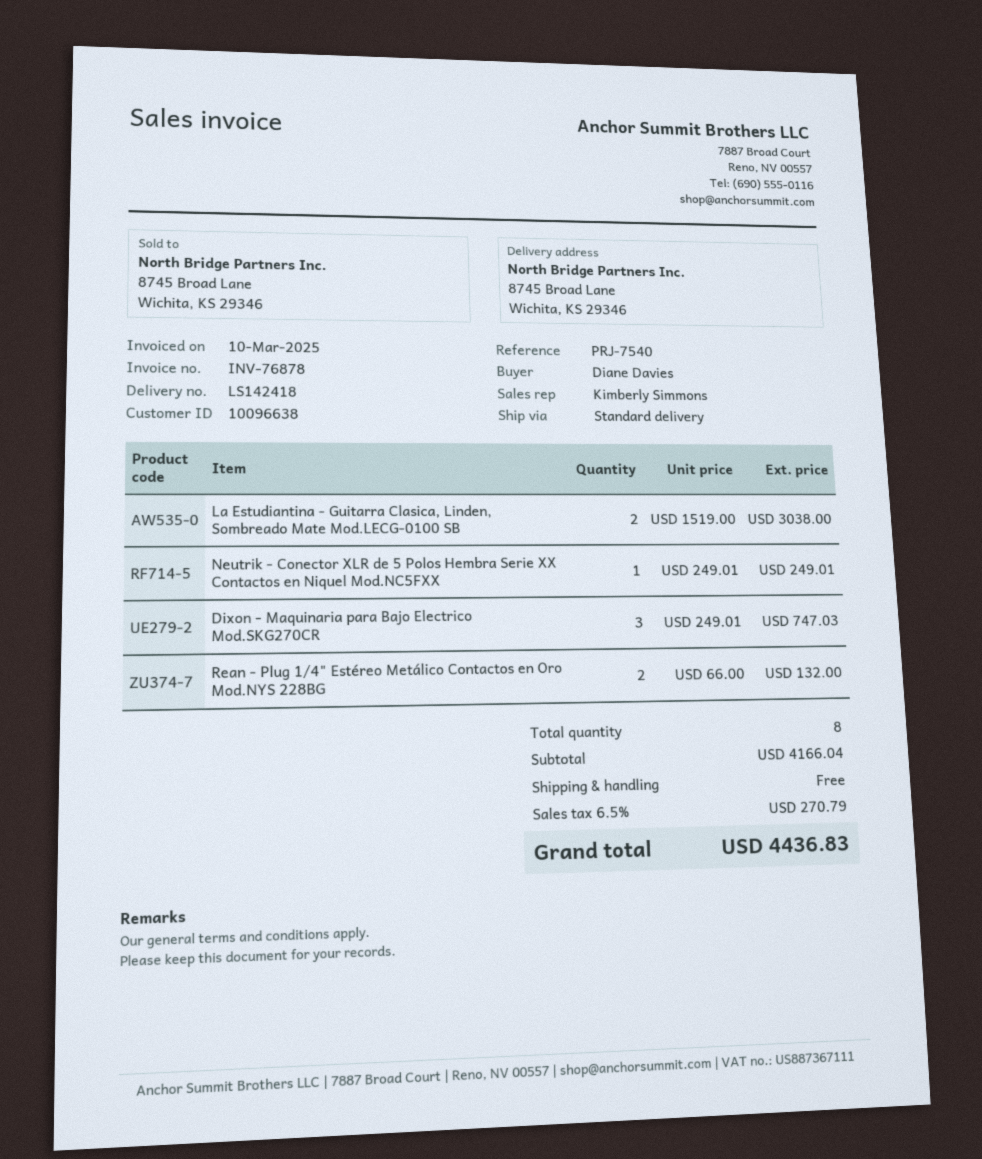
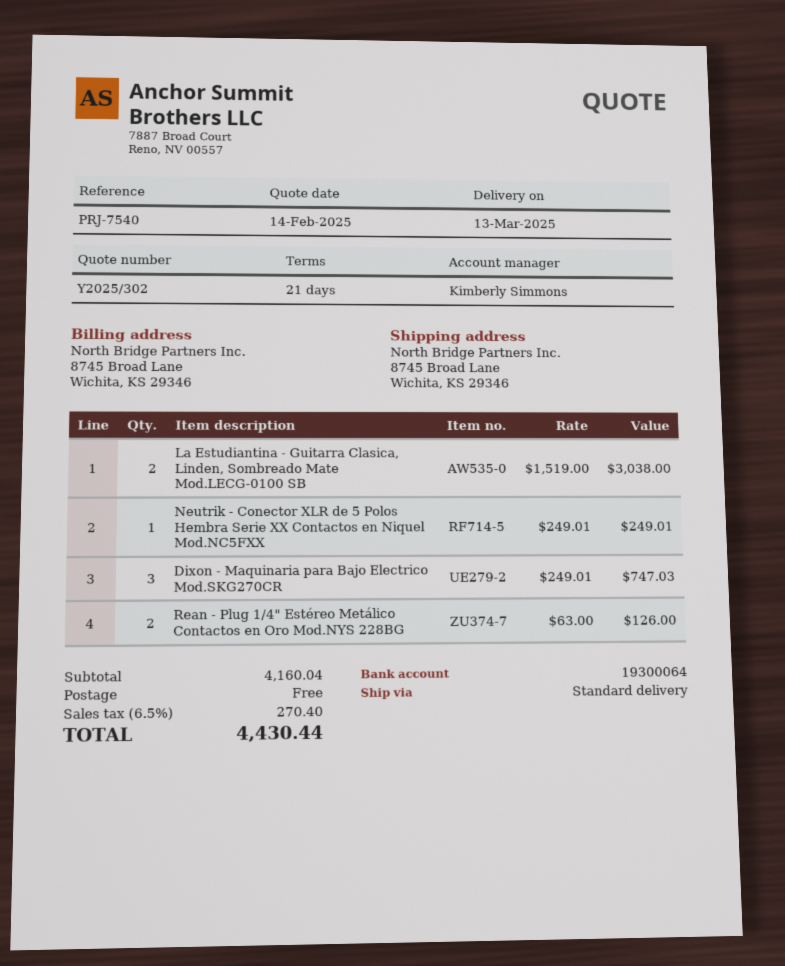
Rean - Plug 1/4" Estéreo Metálico Contactos en Oro Mod.NYS 228BG: 2 x 66.00 = 132.00 -> 2 x 63.00 = 126.00
subtotal: 4166.04 -> 4160.04
tax: 6.5% = 270.79 -> 6.5% = 270.40
total: 4436.83 -> 4430.44

